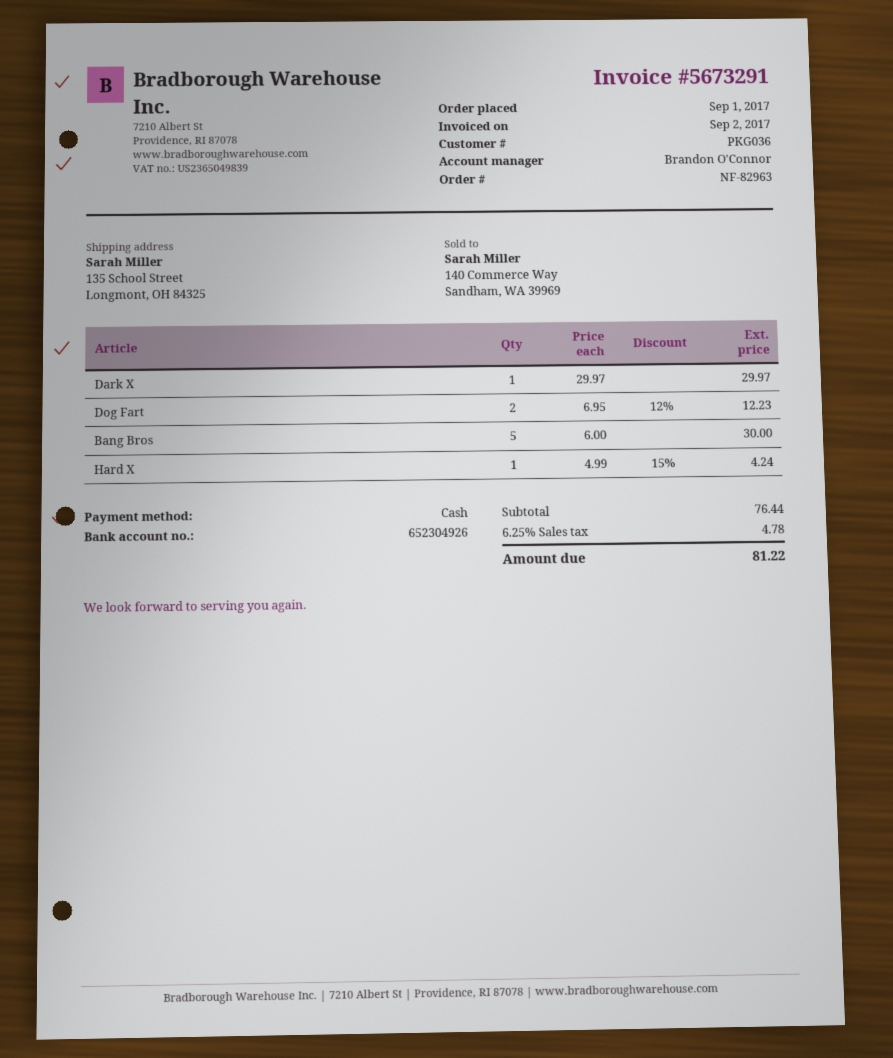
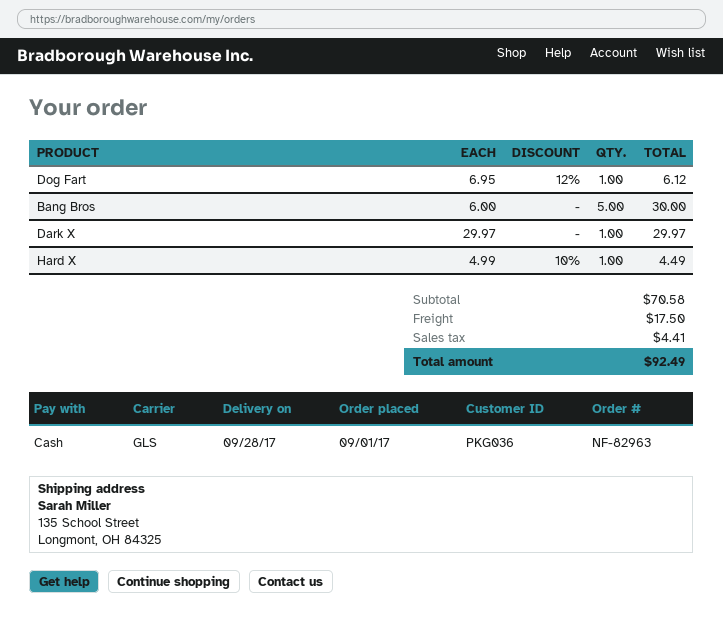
Dog Fart: 2 x 6.95 - 12% = 12.23 -> 1 x 6.95 - 12% = 6.12
Hard X: 1 x 4.99 - 15% = 4.24 -> 1 x 4.99 - 10% = 4.49
subtotal: 76.44 -> 70.58
shipping: none -> 17.50
tax: 4.78 -> 4.41
total: 81.22 -> 92.49

